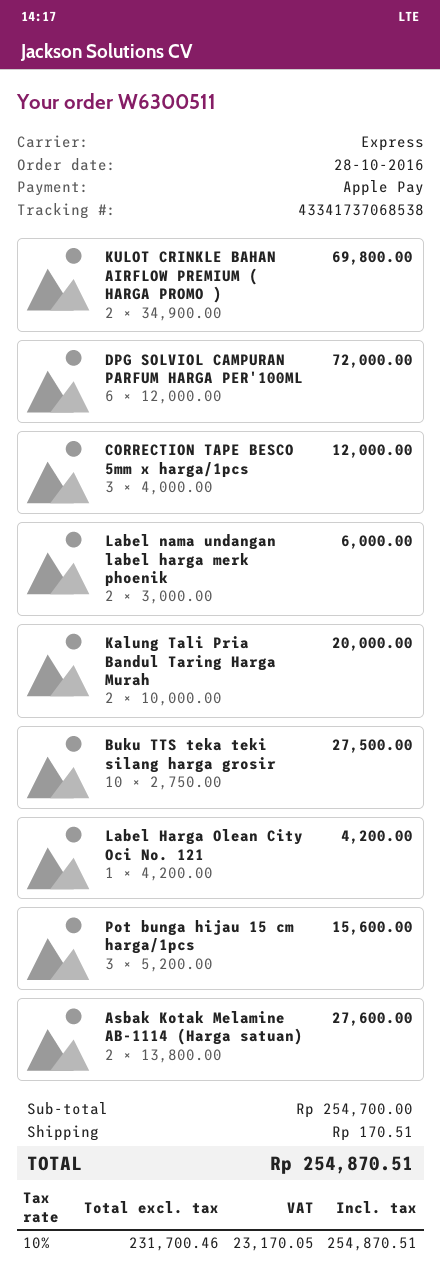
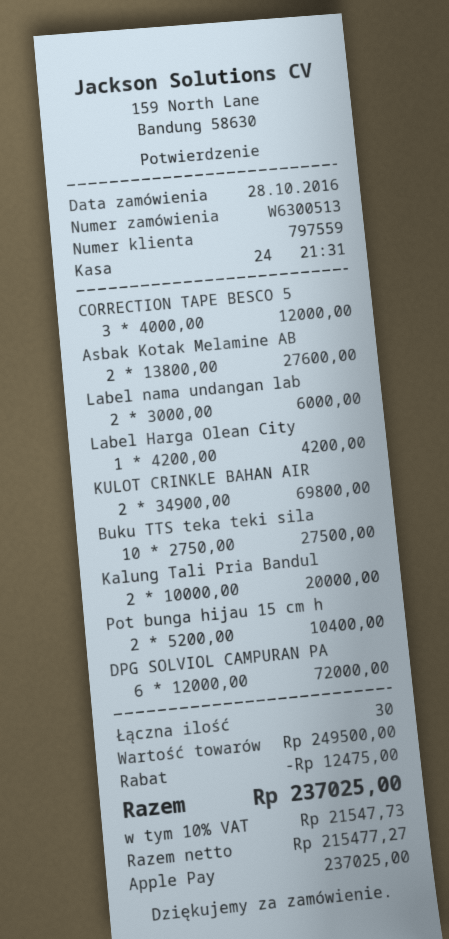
order number: W6300511 -> W6300513
Pot bunga hijau 15 cm harga/1pcs: 3 x 5200.00 = 15600.00 -> 2 x 5200.00 = 10400.00
subtotal: 254700.00 -> 249500.00
discount: none -> 12475.00
shipping: 170.51 -> none
net: 231700.46 -> 215477.27
tax: 10% = 23170.05 -> 10% = 21547.73
total: 254870.51 -> 237025.00

